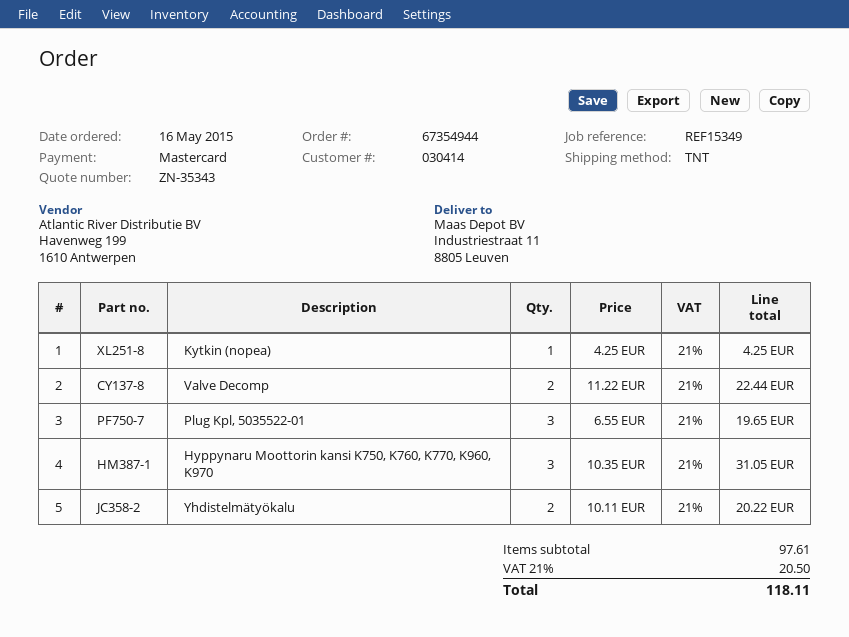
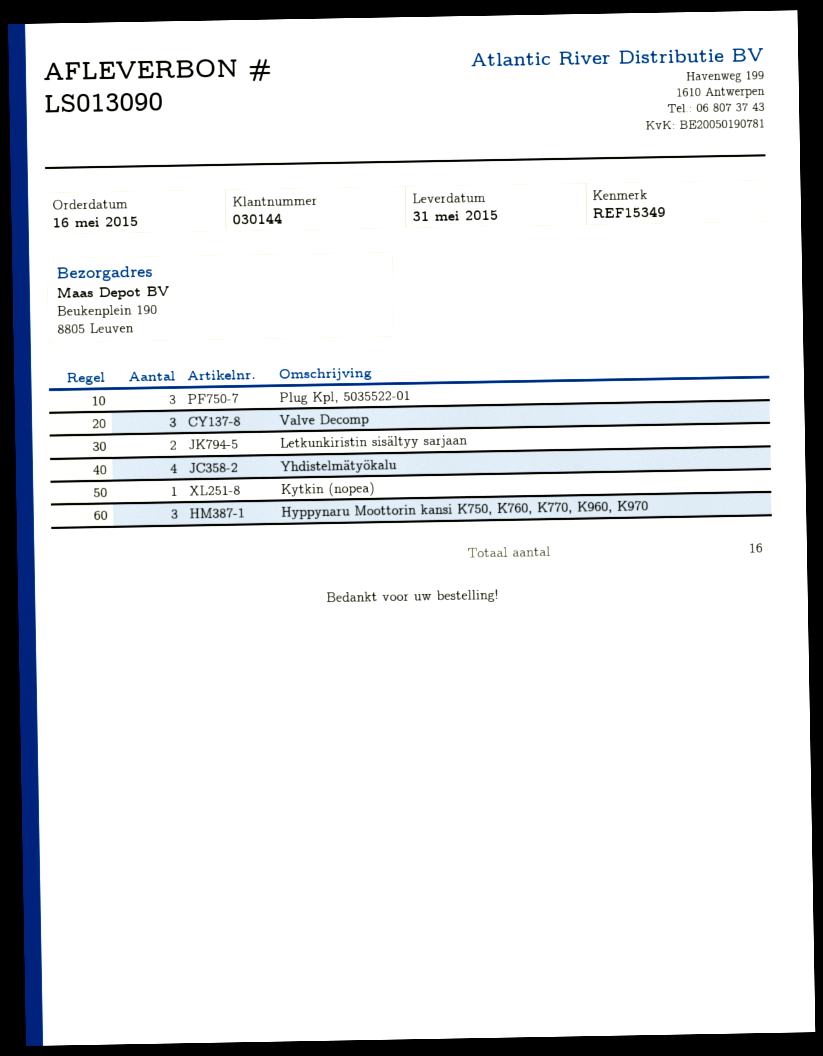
customer number: 030414 -> 030144
ship to: Industriestraat 11, 8805 Leuven -> Beukenplein 190, 8805 Leuven
Valve Decomp: 2 -> 3
Yhdistelmätyökalu: 2 -> 4
Letkunkiristin sisältyy sarjaan: none -> 2

